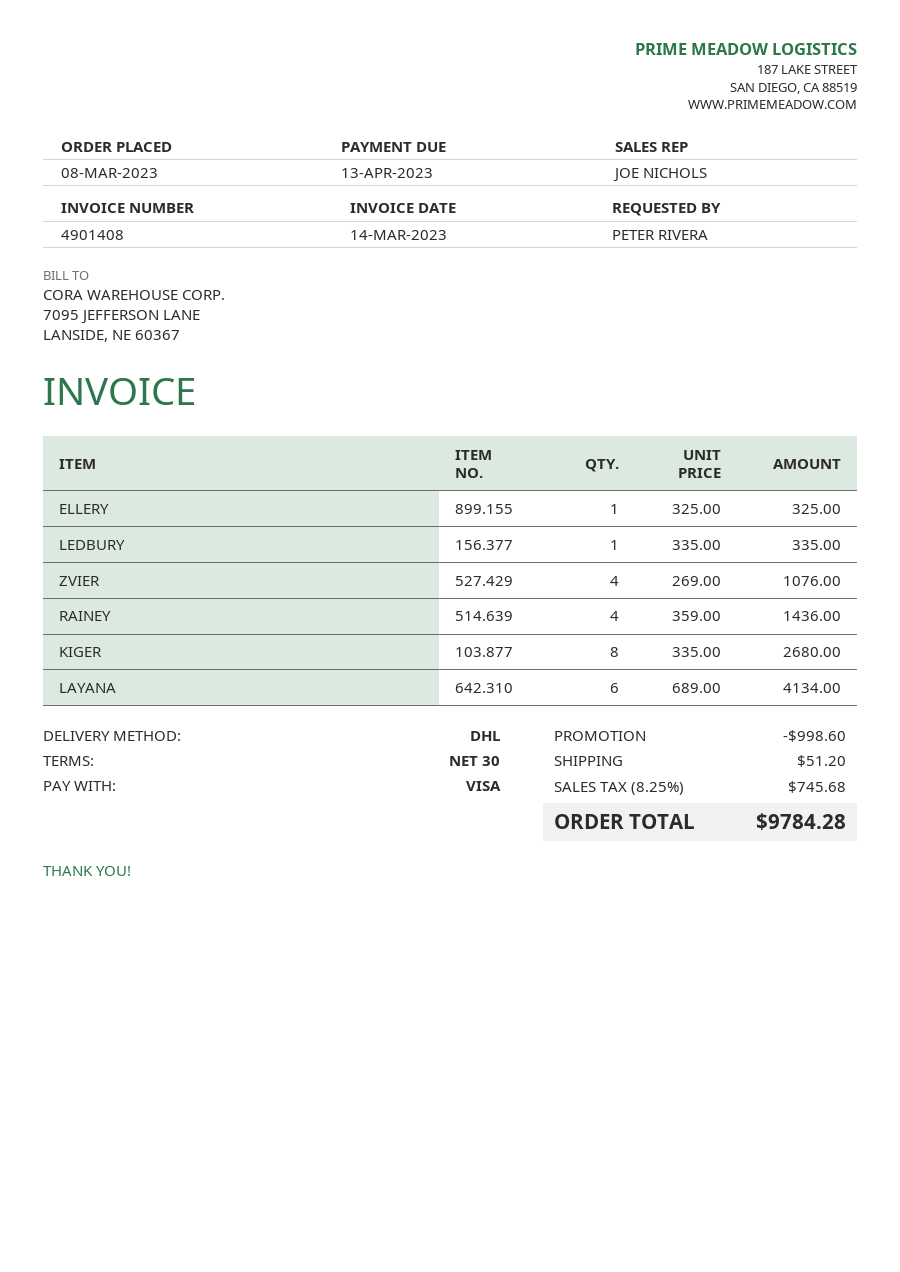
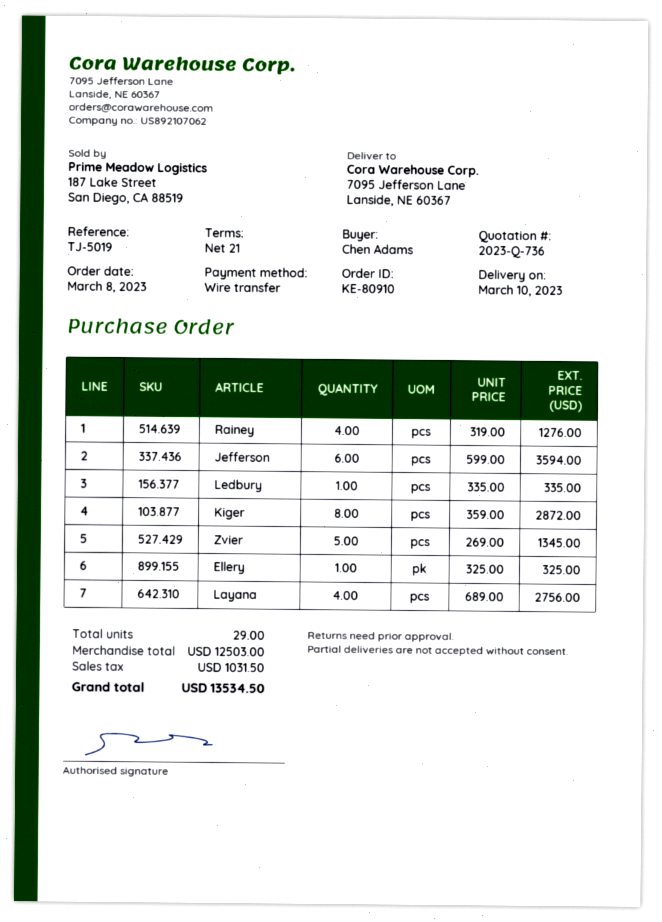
payment terms: 30 days -> 21 days
ordered by: PETER RIVERA -> Chen Adams
payment method: Visa -> bank transfer
ZVIER: 4 x 269.00 = 1076.00 -> 5 x 269.00 = 1345.00
RAINEY: 4 x 359.00 = 1436.00 -> 4 x 319.00 = 1276.00
KIGER: 8 x 335.00 = 2680.00 -> 8 x 359.00 = 2872.00
LAYANA: 6 x 689.00 = 4134.00 -> 4 x 689.00 = 2756.00
Jefferson: none -> 6 x 599.00 = 3594.00
discount: 998.60 -> none
shipping: 51.20 -> none
tax: 745.68 -> 1031.50
total: 9784.28 -> 13534.50

